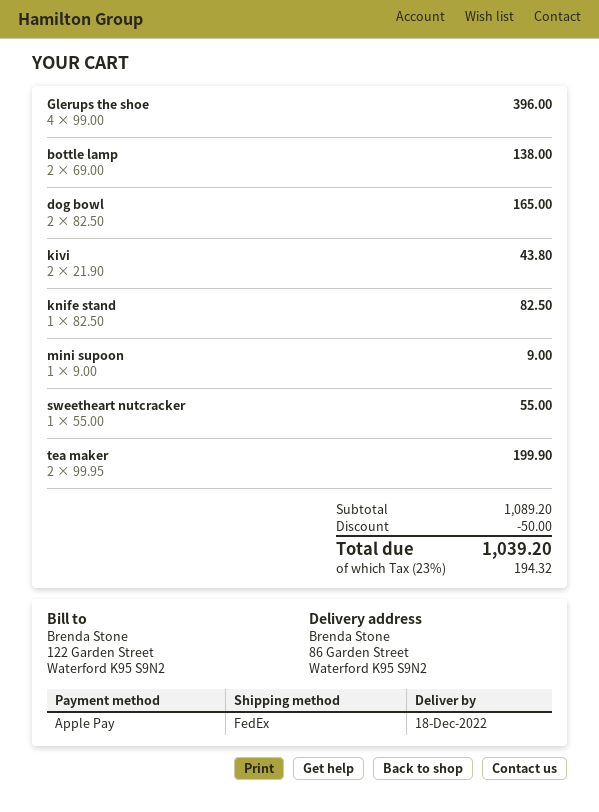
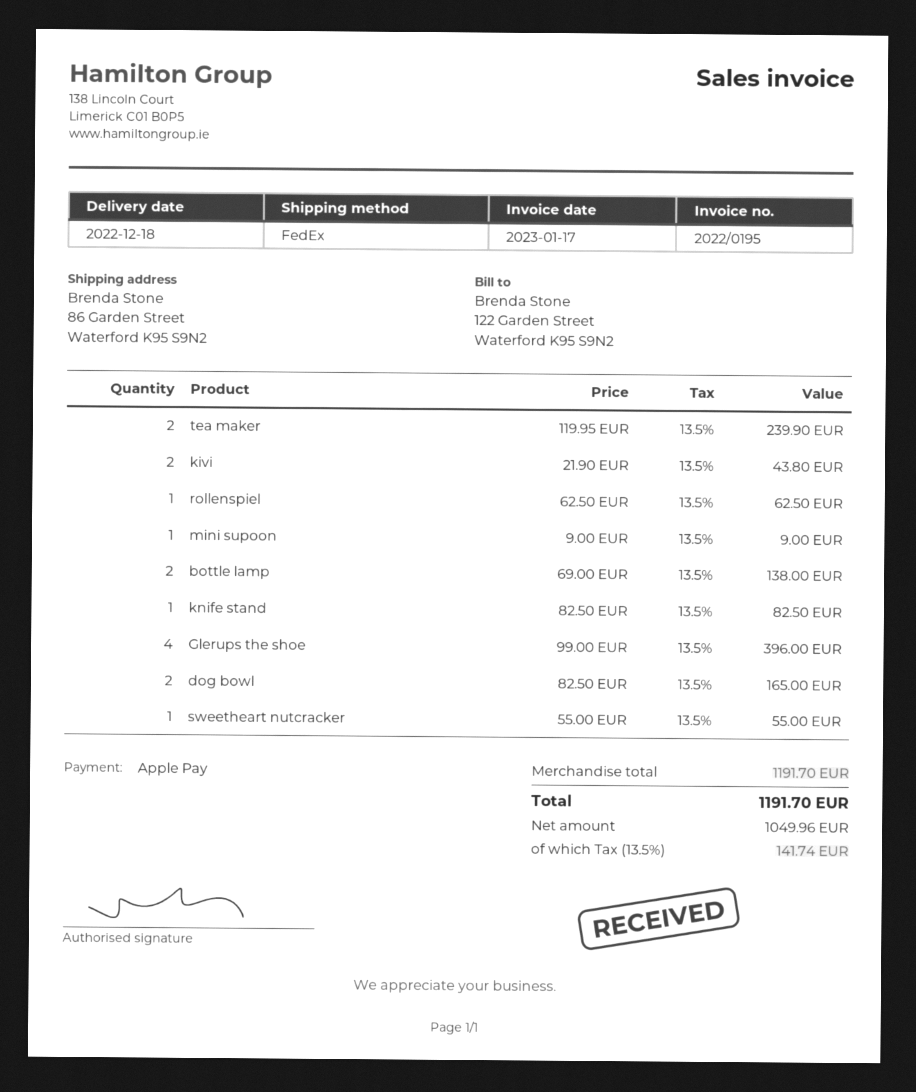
tea maker: 2 x 99.95 = 199.90 -> 2 x 119.95 = 239.90
rollenspiel: none -> 1 x 62.50 = 62.50
subtotal: 1089.20 -> 1191.70
discount: 50.00 -> none
tax: 23% = 194.32 -> 13.5% = 141.74
total: 1039.20 -> 1191.70

